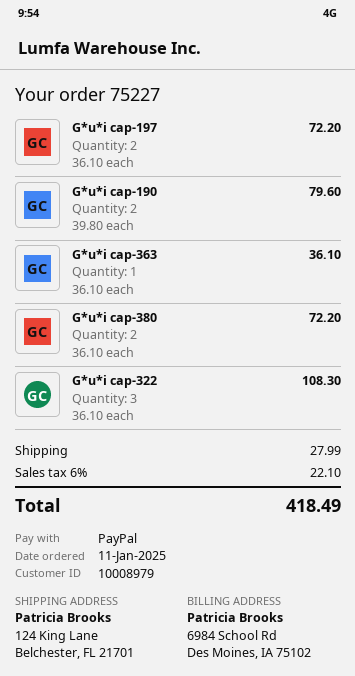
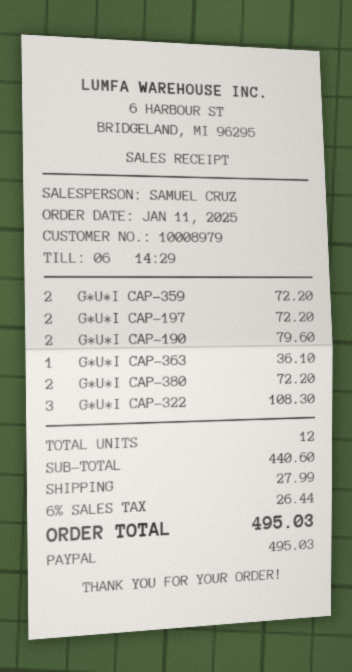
G*U*I CAP-359: none -> 2 for 72.20
tax: 6% = 22.10 -> 6% = 26.44
total: 418.49 -> 495.03

